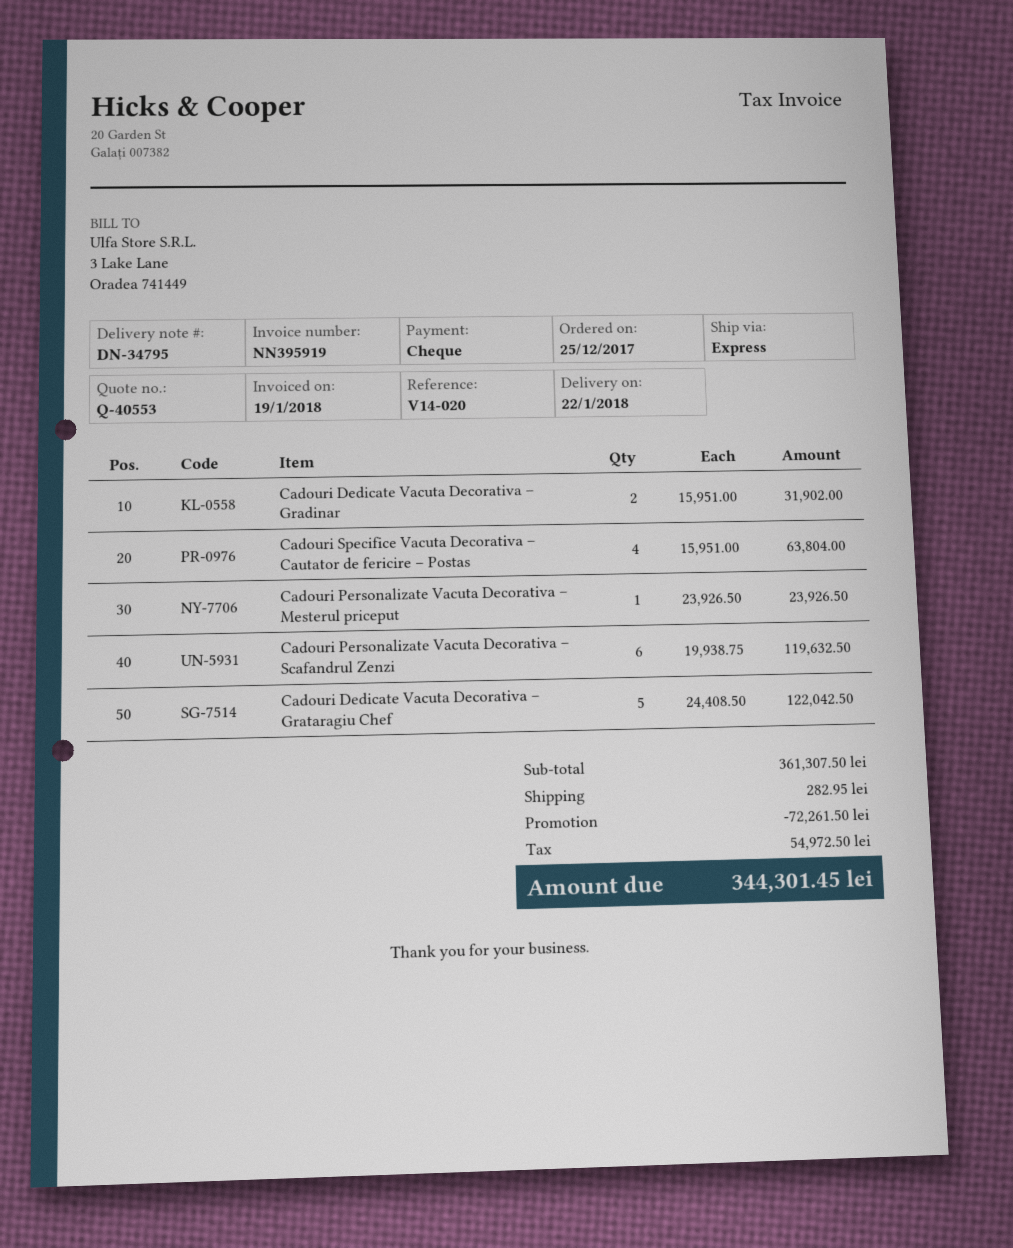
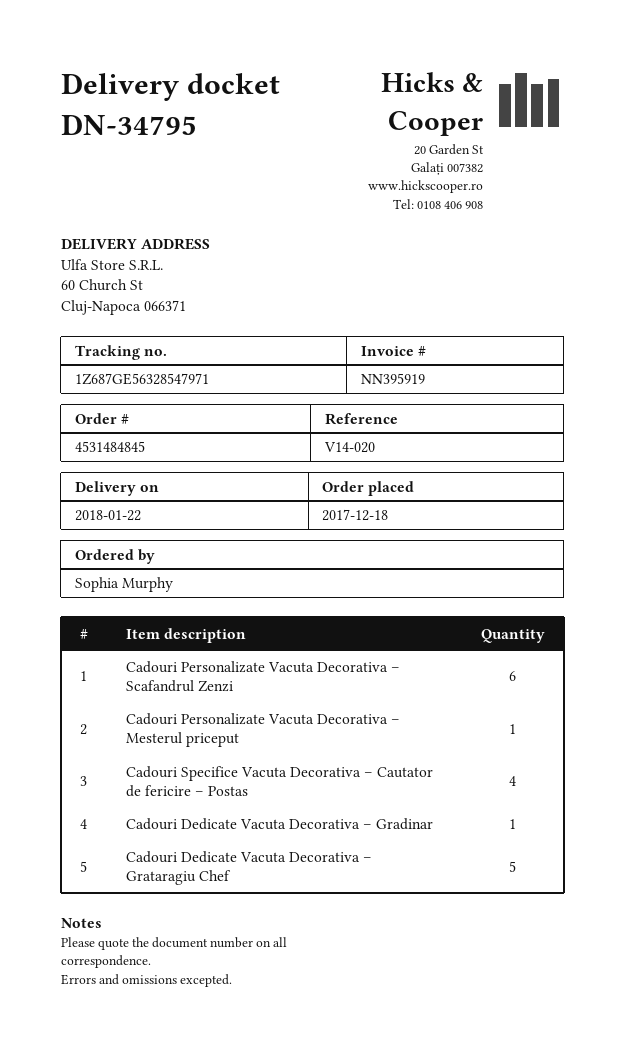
order date: 2017-12-25 -> 2017-12-18
Cadouri Dedicate Vacuta Decorativa – Gradinar: 2 -> 1

